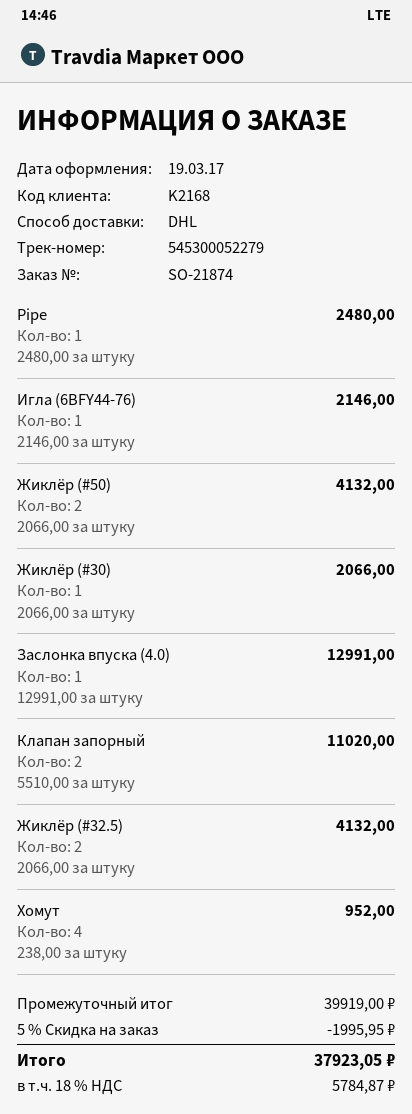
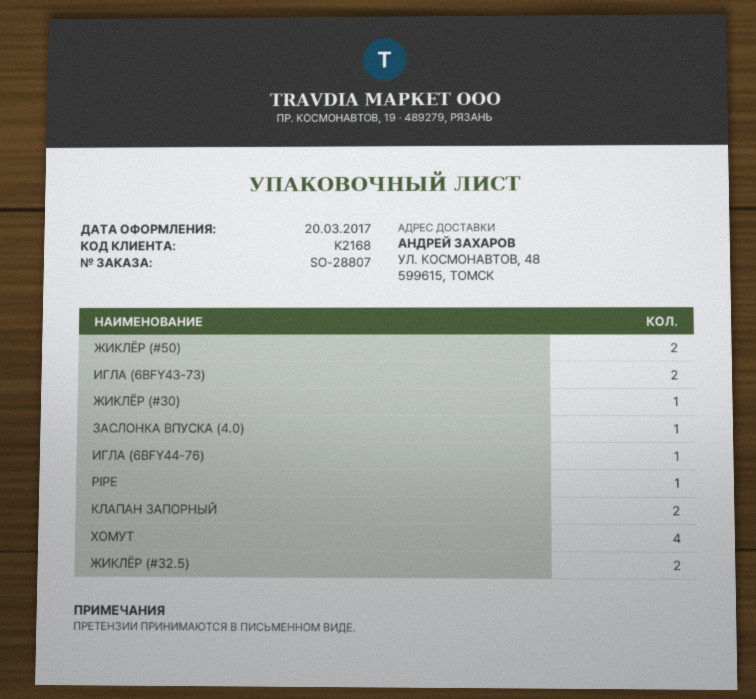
order number: SO-21874 -> SO-28807
order date: 2017-03-19 -> 2017-03-20
ИГЛА (6BFY43-73): none -> 2

